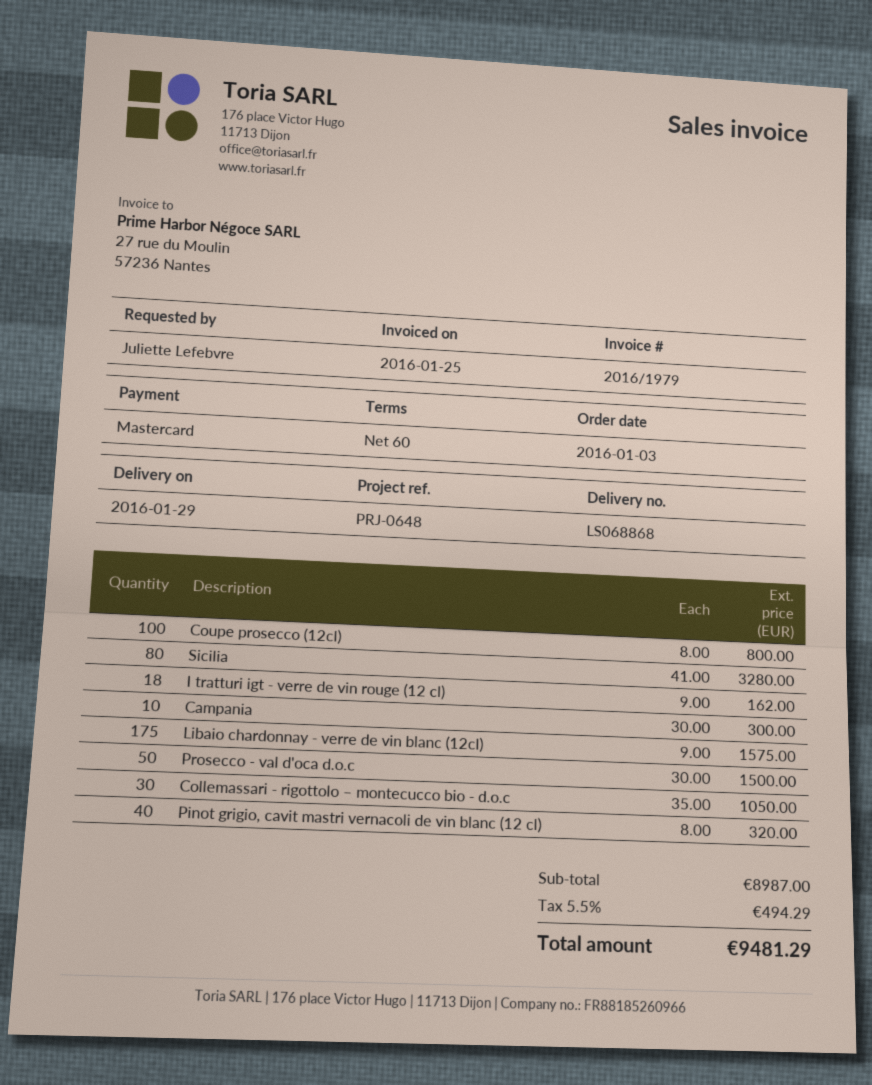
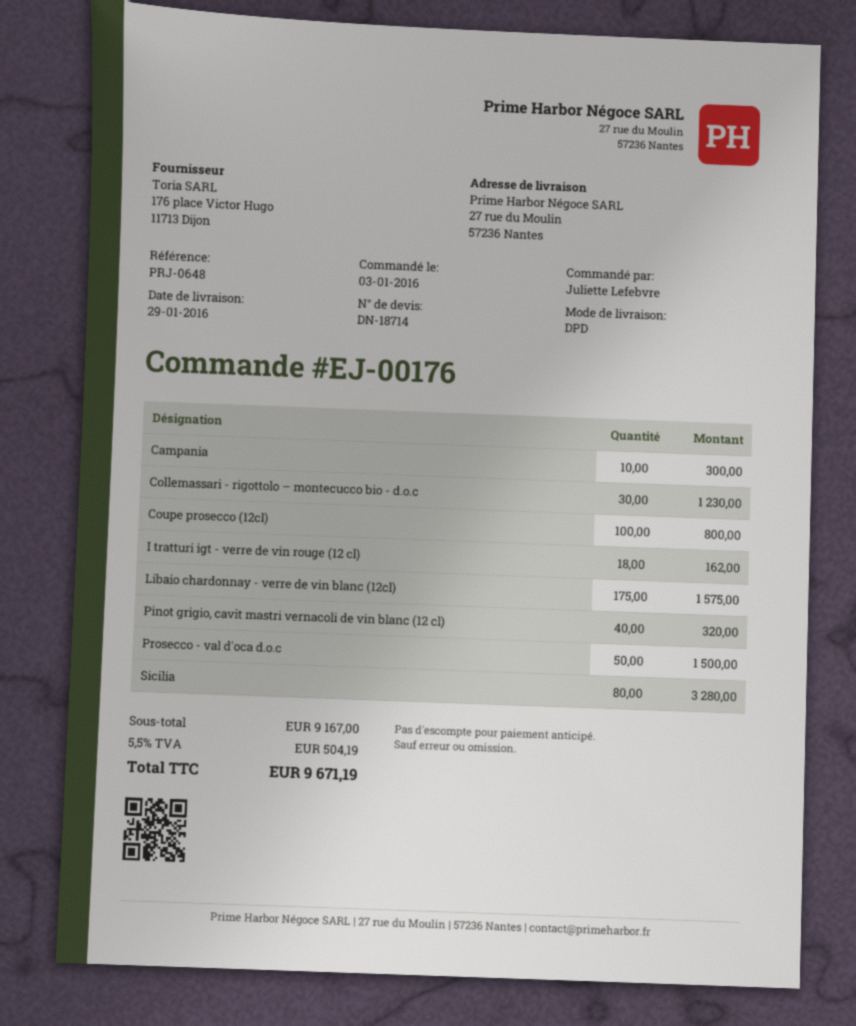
Collemassari - rigottolo – montecucco bio - d.o.c: 30 for 1050.00 -> 30 for 1230.00
subtotal: 8987.00 -> 9167.00
tax: 5.5% = 494.29 -> 5.5% = 504.19
total: 9481.29 -> 9671.19

